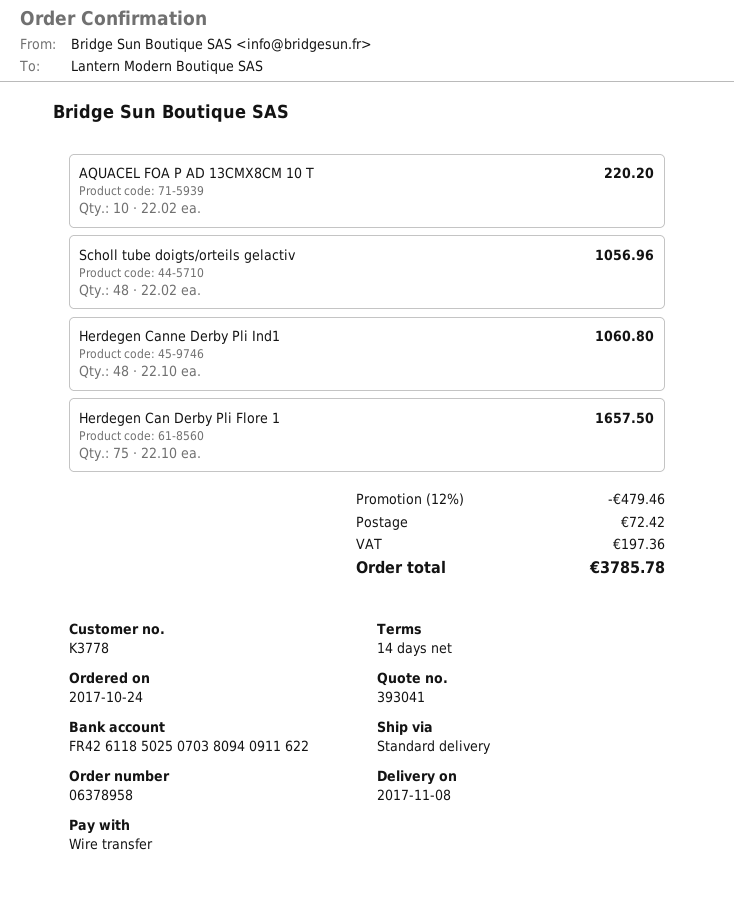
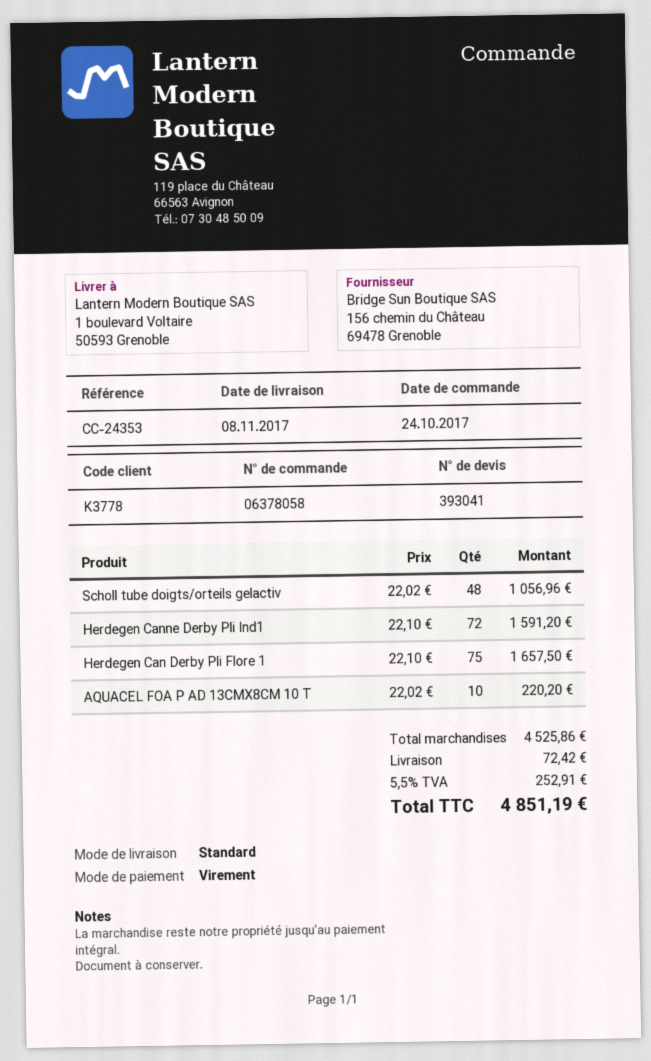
order number: 06378958 -> 06378058
Herdegen Canne Derby Pli Ind1: 48 x 22.10 = 1060.80 -> 72 x 22.10 = 1591.20
discount: 12% = 479.46 -> none
tax: 197.36 -> 252.91
total: 3785.78 -> 4851.19

